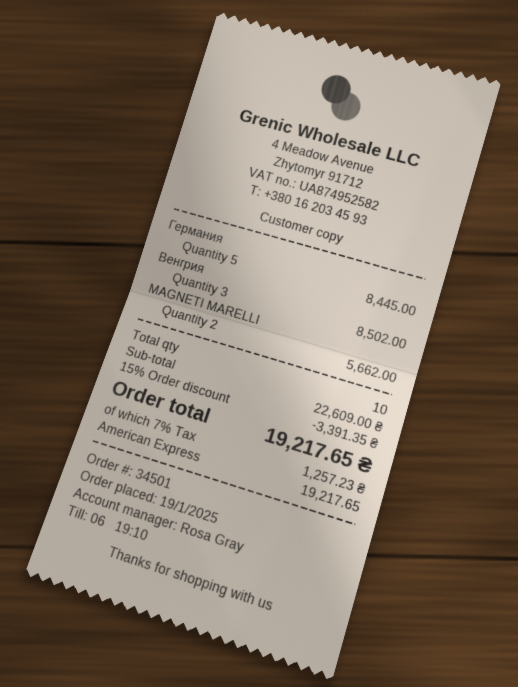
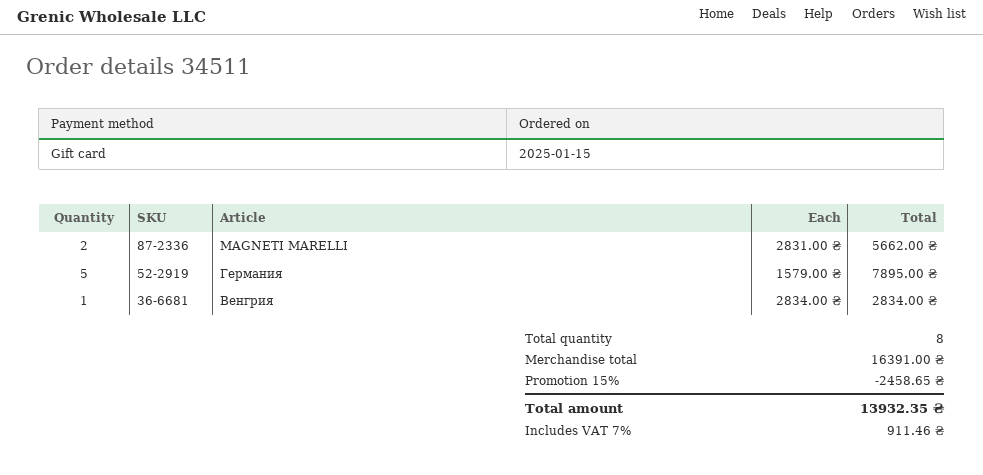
order number: 34501 -> 34511
order date: 2025-01-19 -> 2025-01-15
payment method: American Express -> gift card
Германия: 5 for 8445.00 -> 5 for 7895.00
Венгрия: 3 for 8502.00 -> 1 for 2834.00
total quantity: 10 -> 8
subtotal: 22609.00 -> 16391.00
discount: 15% = 3391.35 -> 15% = 2458.65
tax: 7% = 1257.23 -> 7% = 911.46
total: 19217.65 -> 13932.35

